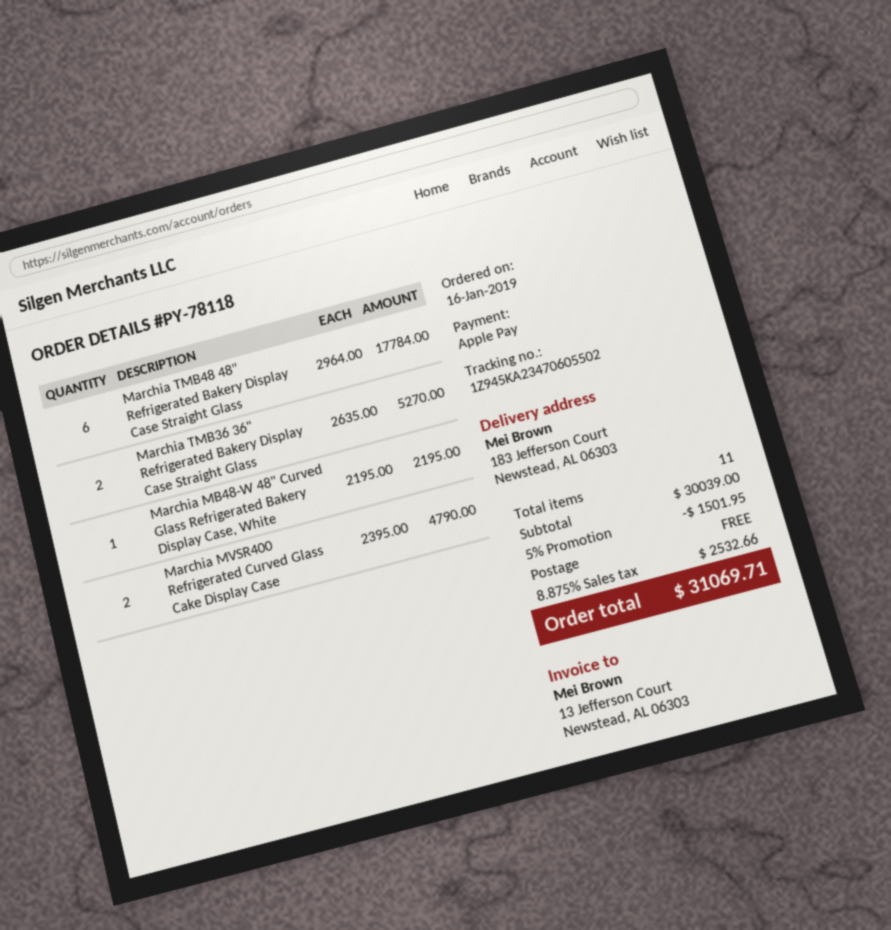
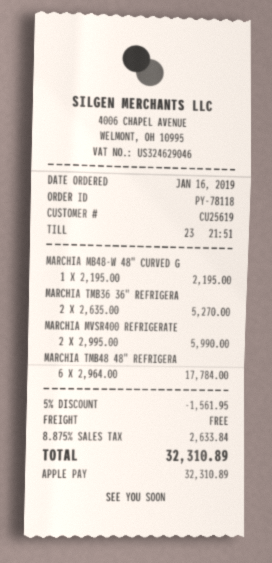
Marchia MVSR400 Refrigerated Curved Glass Cake Display Case: 2 x 2395.00 = 4790.00 -> 2 x 2995.00 = 5990.00
discount: 5% = 1501.95 -> 5% = 1561.95
tax: 8.875% = 2532.66 -> 8.875% = 2633.84
total: 31069.71 -> 32310.89

